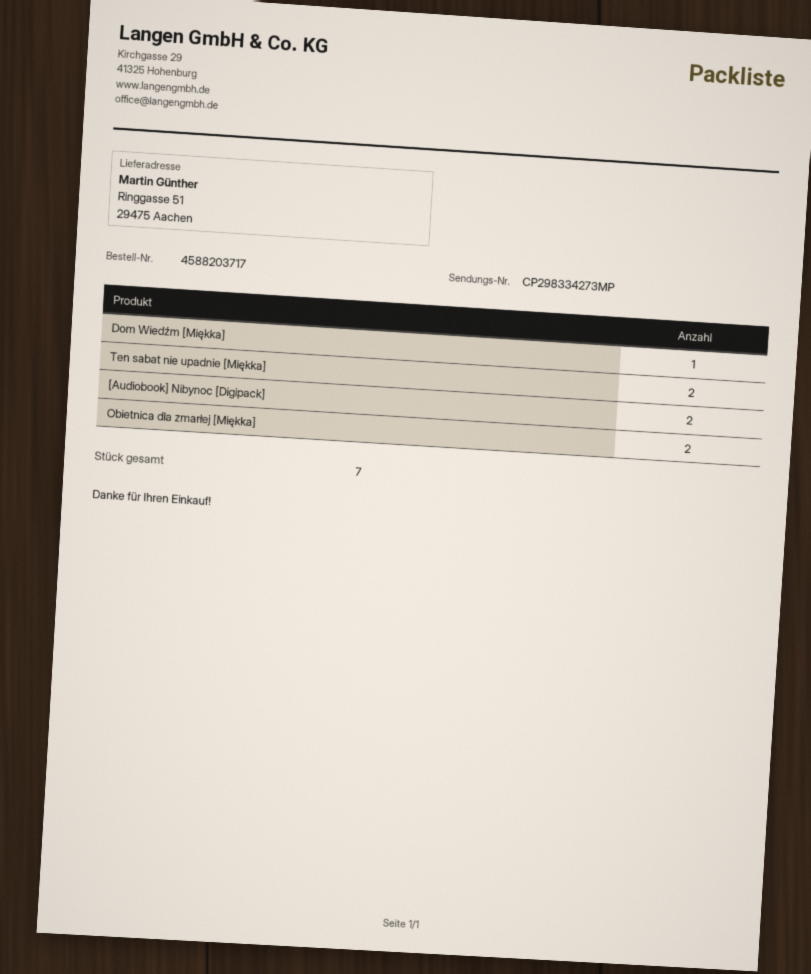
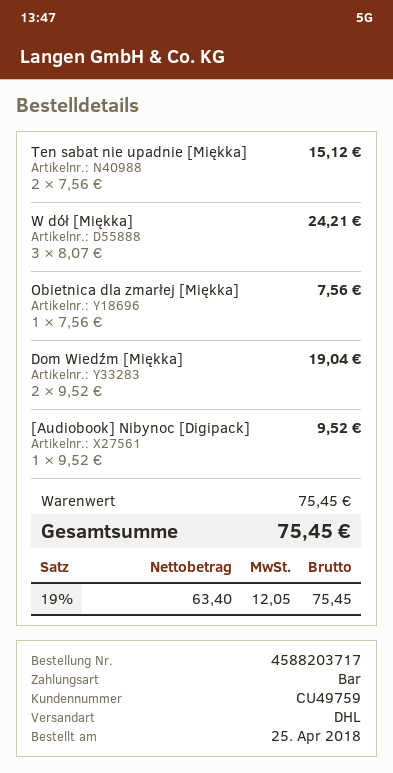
Dom Wiedźm [Miękka]: 1 -> 2
[Audiobook] Nibynoc [Digipack]: 2 -> 1
Obietnica dla zmarłej [Miękka]: 2 -> 1
W dół [Miękka]: none -> 3

